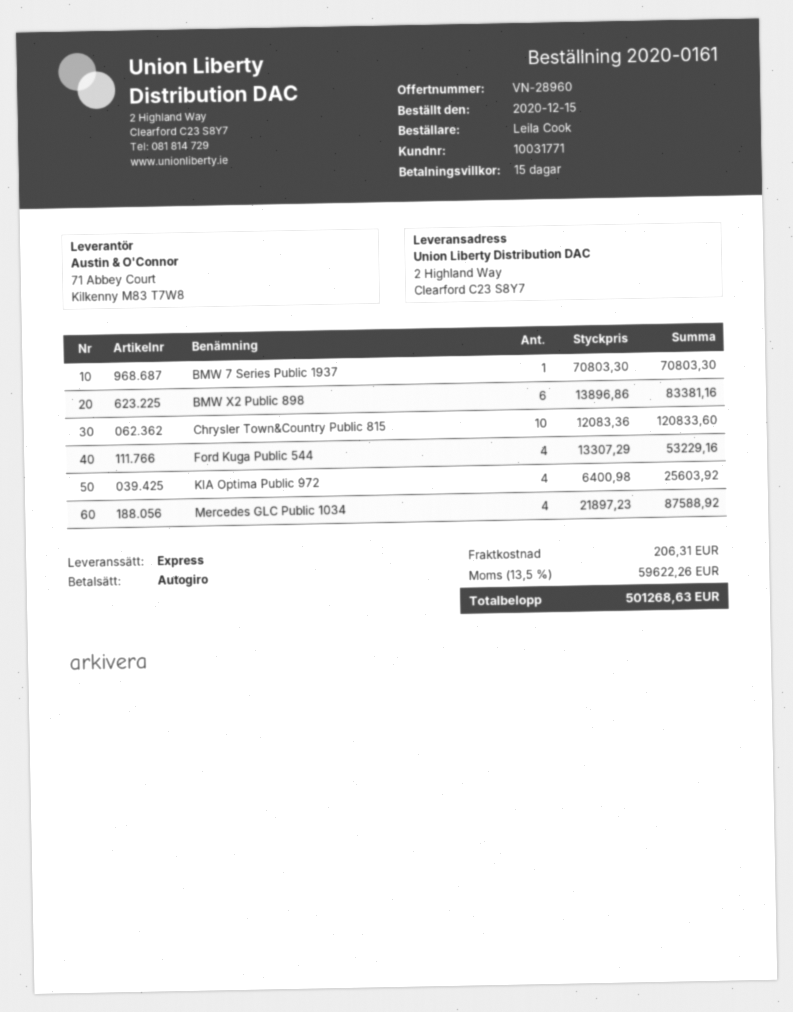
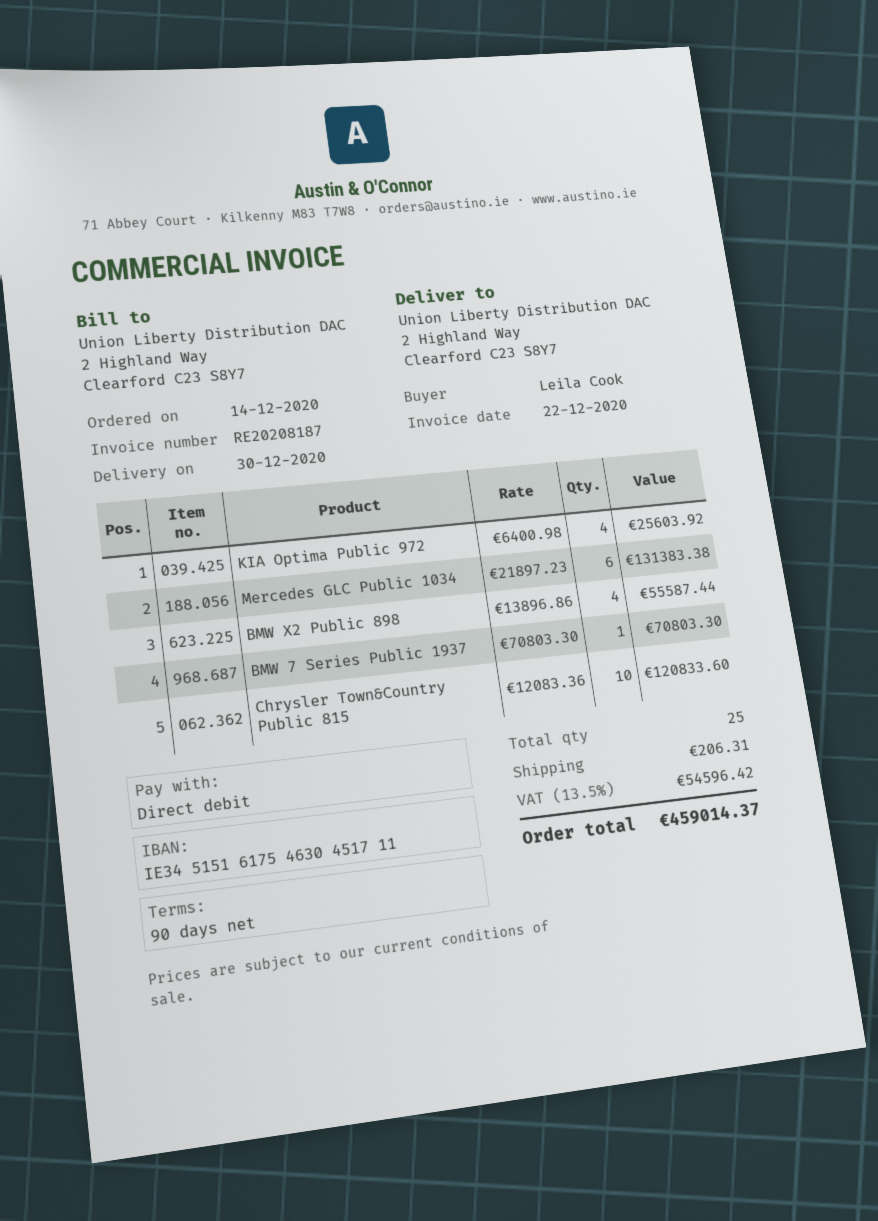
order date: 2020-12-15 -> 2020-12-14
payment terms: 15 days -> 90 days
BMW X2 Public 898: 6 x 13896.86 = 83381.16 -> 4 x 13896.86 = 55587.44
Ford Kuga Public 544: 4 x 13307.29 = 53229.16 -> none
Mercedes GLC Public 1034: 4 x 21897.23 = 87588.92 -> 6 x 21897.23 = 131383.38
tax: 13.5% = 59622.26 -> 13.5% = 54596.42
total: 501268.63 -> 459014.37

